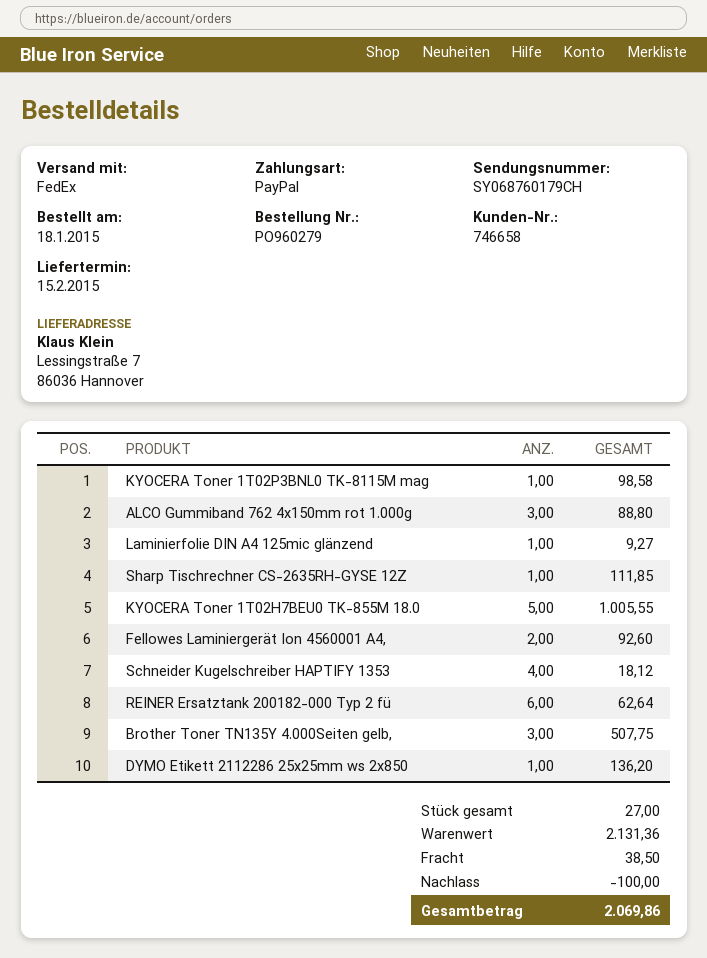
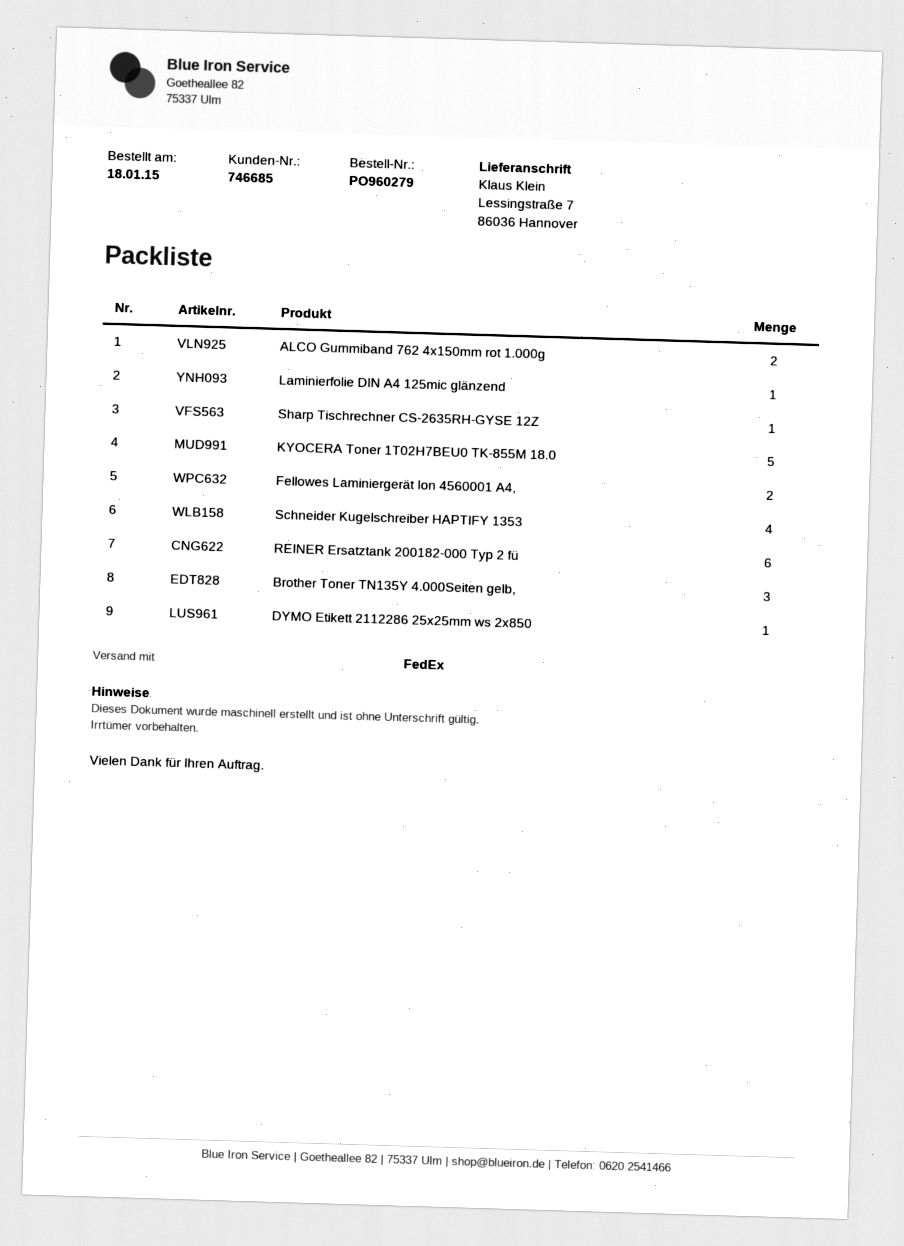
customer number: 746658 -> 746685
KYOCERA Toner 1T02P3BNL0 TK-8115M mag: 1 -> none
ALCO Gummiband 762 4x150mm rot 1.000g: 3 -> 2

